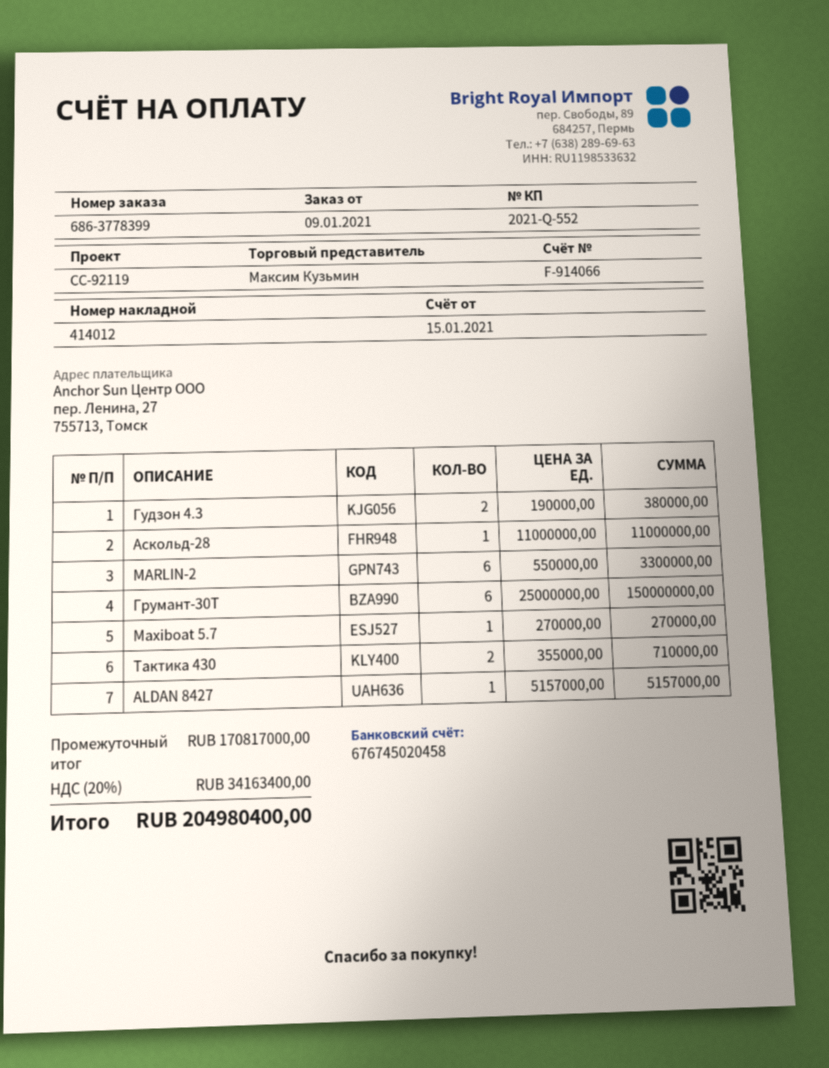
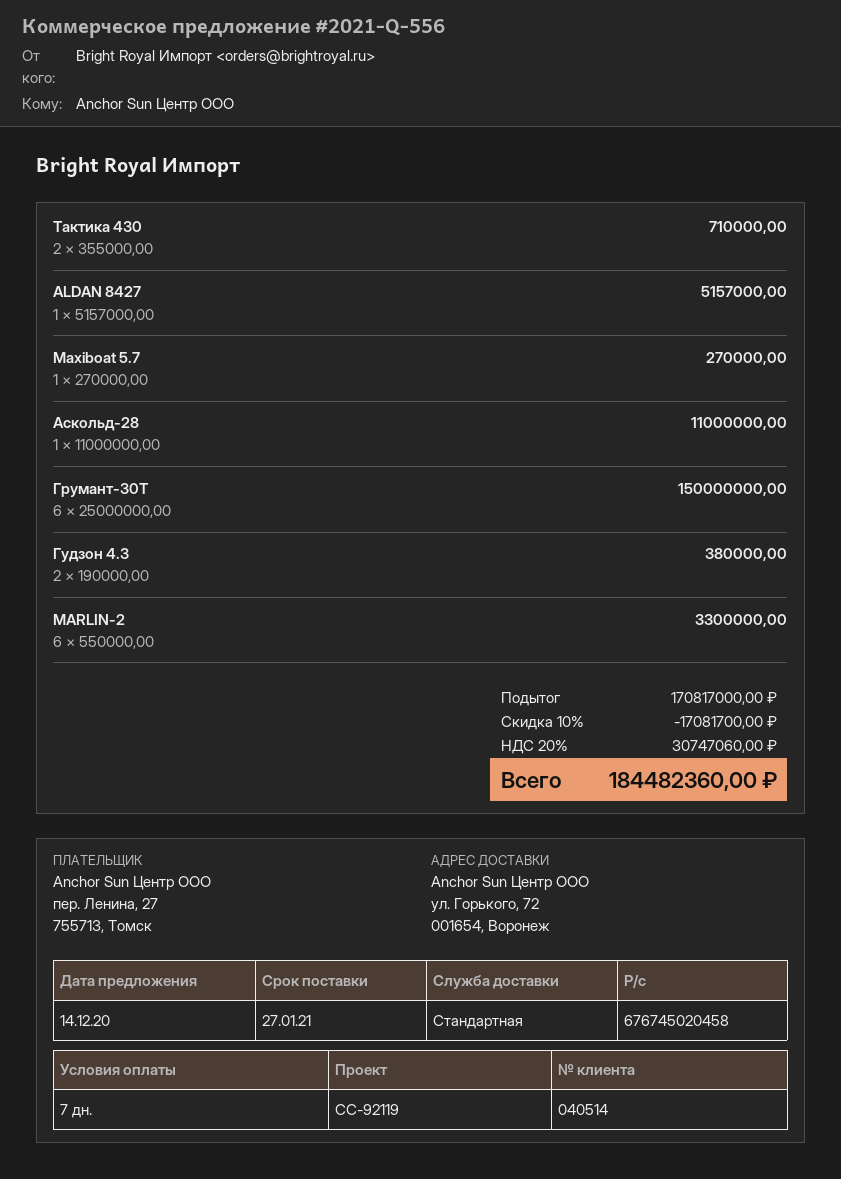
quote number: 2021-Q-552 -> 2021-Q-556
discount: none -> 10% = 17081700.00
tax: 20% = 34163400.00 -> 20% = 30747060.00
total: 204980400.00 -> 184482360.00

